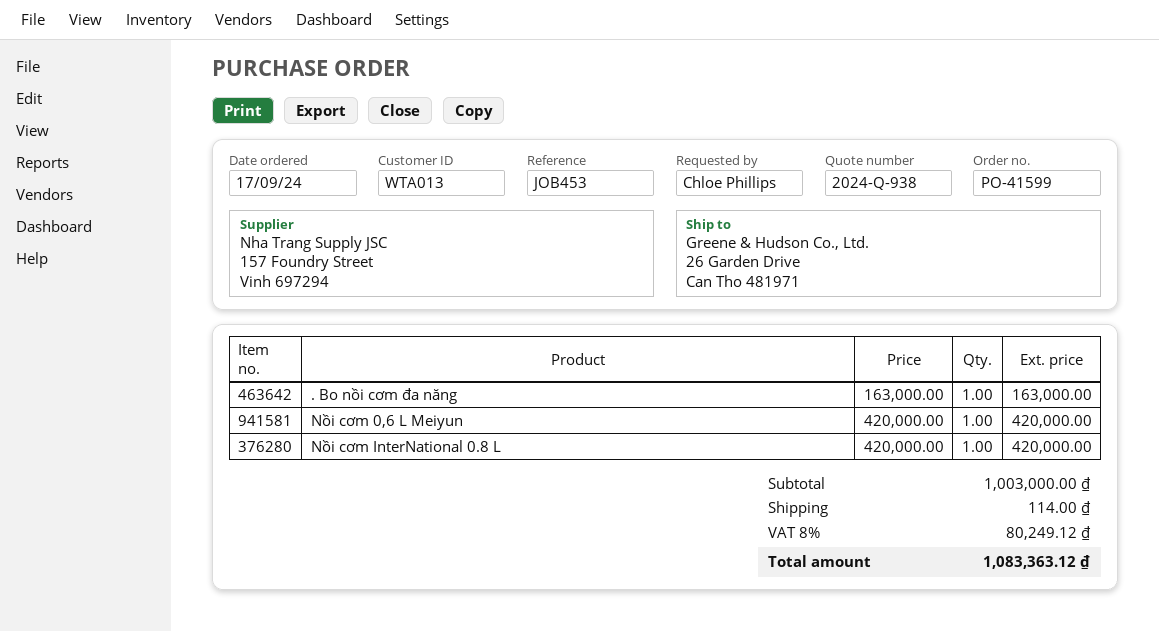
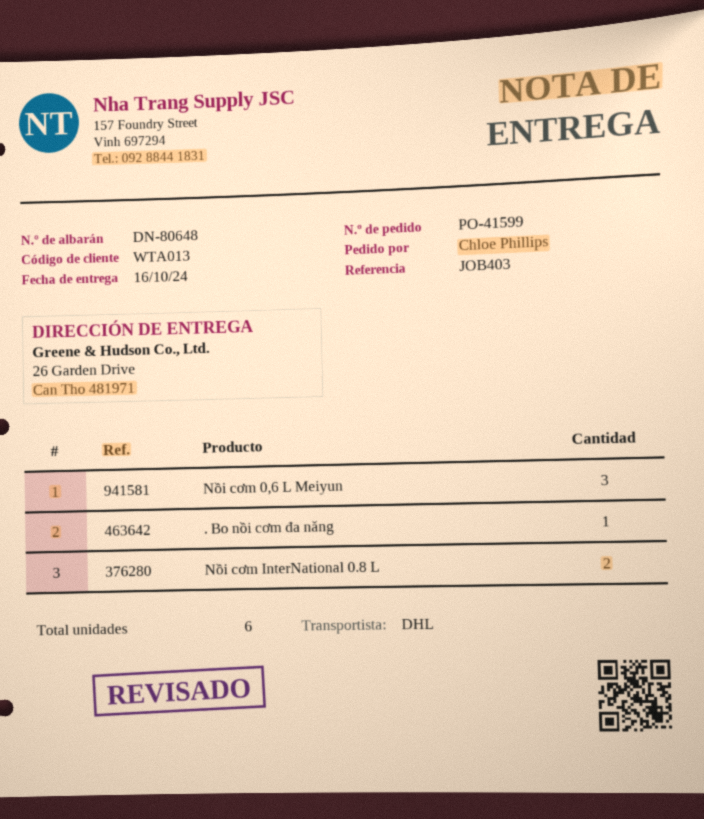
reference: JOB453 -> JOB403
Nồi cơm 0,6 L Meiyun: 1 -> 3
Nồi cơm InterNational 0.8 L: 1 -> 2

